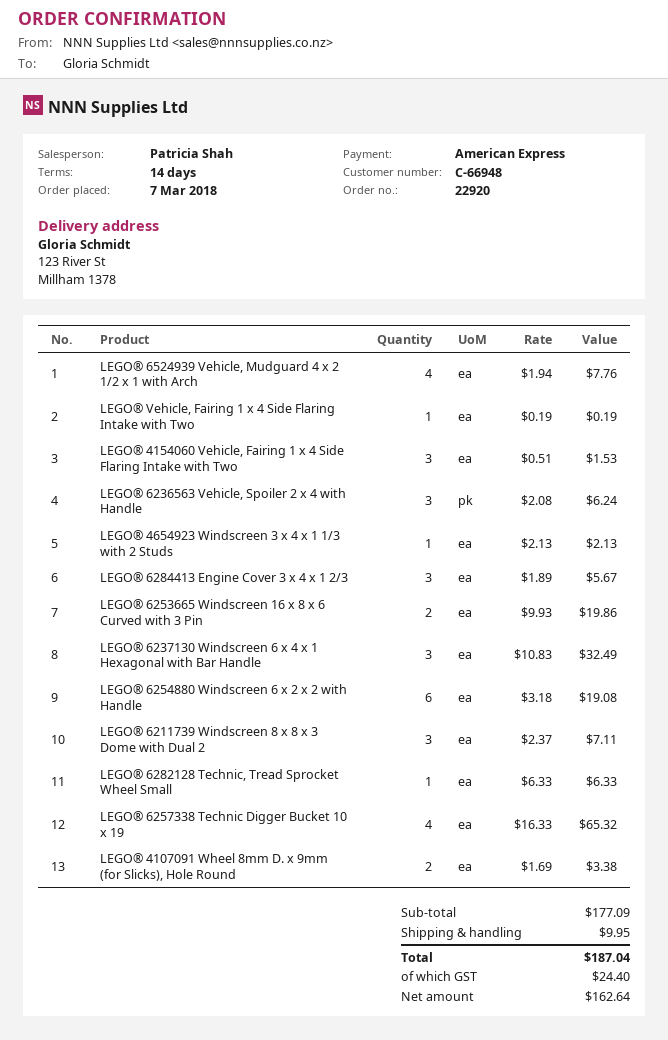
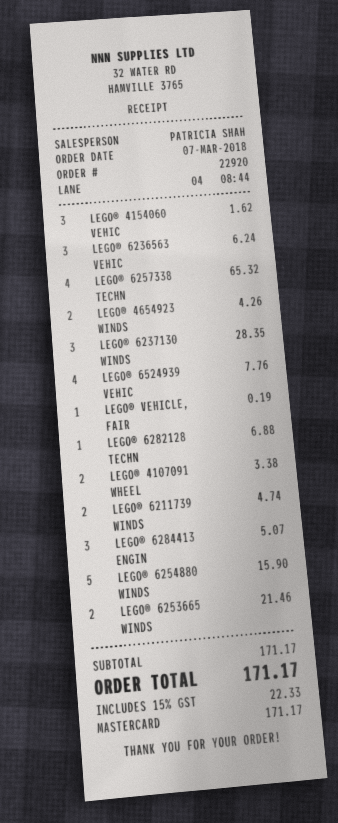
payment method: American Express -> Mastercard
LEGO® 4154060 Vehicle, Fairing 1 x 4 Side Flaring Intake with Two: 3 for 1.53 -> 3 for 1.62
LEGO® 4654923 Windscreen 3 x 4 x 1 1/3 with 2 Studs: 1 for 2.13 -> 2 for 4.26
LEGO® 6284413 Engine Cover 3 x 4 x 1 2/3: 3 for 5.67 -> 3 for 5.07
LEGO® 6253665 Windscreen 16 x 8 x 6 Curved with 3 Pin: 2 for 19.86 -> 2 for 21.46
LEGO® 6237130 Windscreen 6 x 4 x 1 Hexagonal with Bar Handle: 3 for 32.49 -> 3 for 28.35
LEGO® 6254880 Windscreen 6 x 2 x 2 with Handle: 6 for 19.08 -> 5 for 15.90
LEGO® 6211739 Windscreen 8 x 8 x 3 Dome with Dual 2: 3 for 7.11 -> 2 for 4.74
LEGO® 6282128 Technic, Tread Sprocket Wheel Small: 1 for 6.33 -> 1 for 6.88
subtotal: 177.09 -> 171.17
shipping: 9.95 -> none
tax: 24.40 -> 22.33
total: 187.04 -> 171.17

